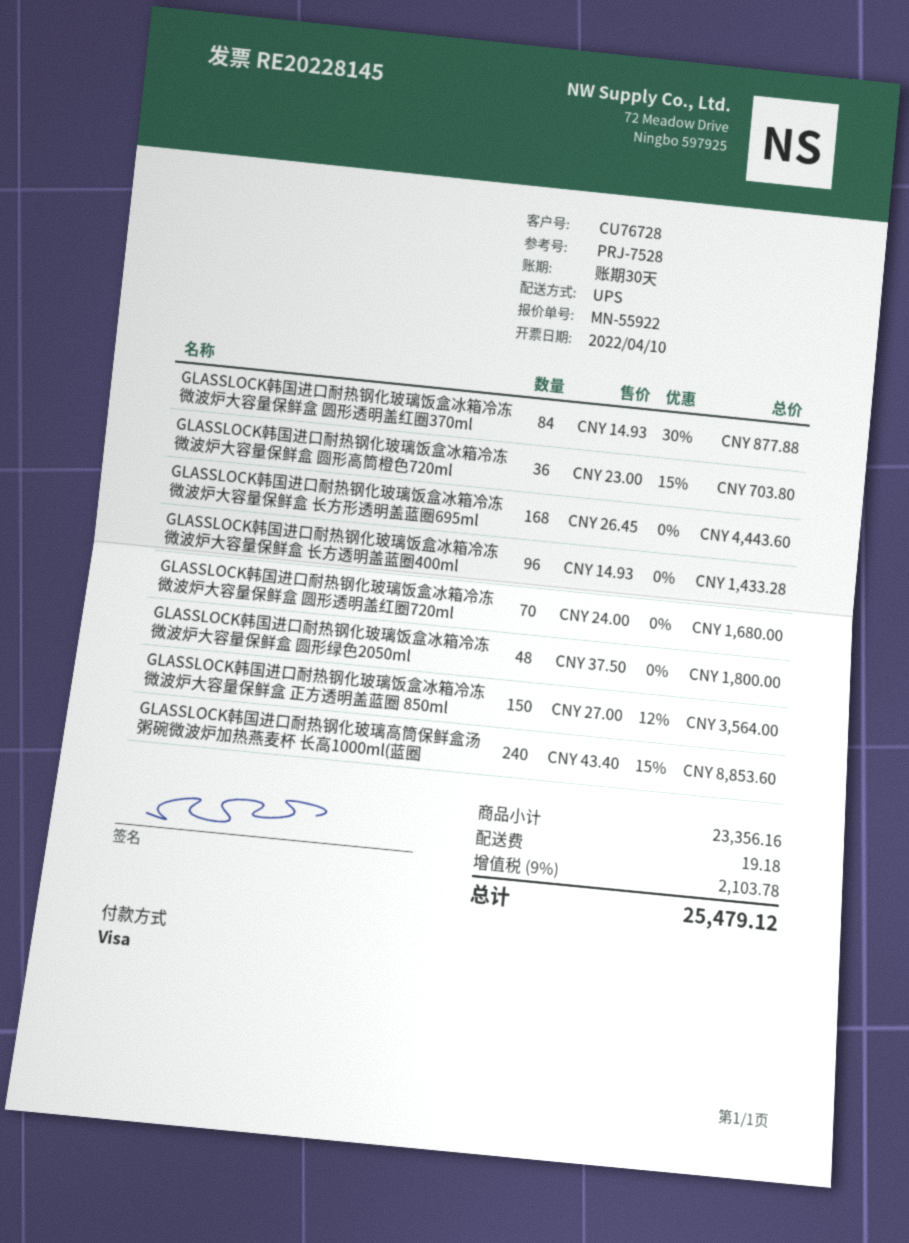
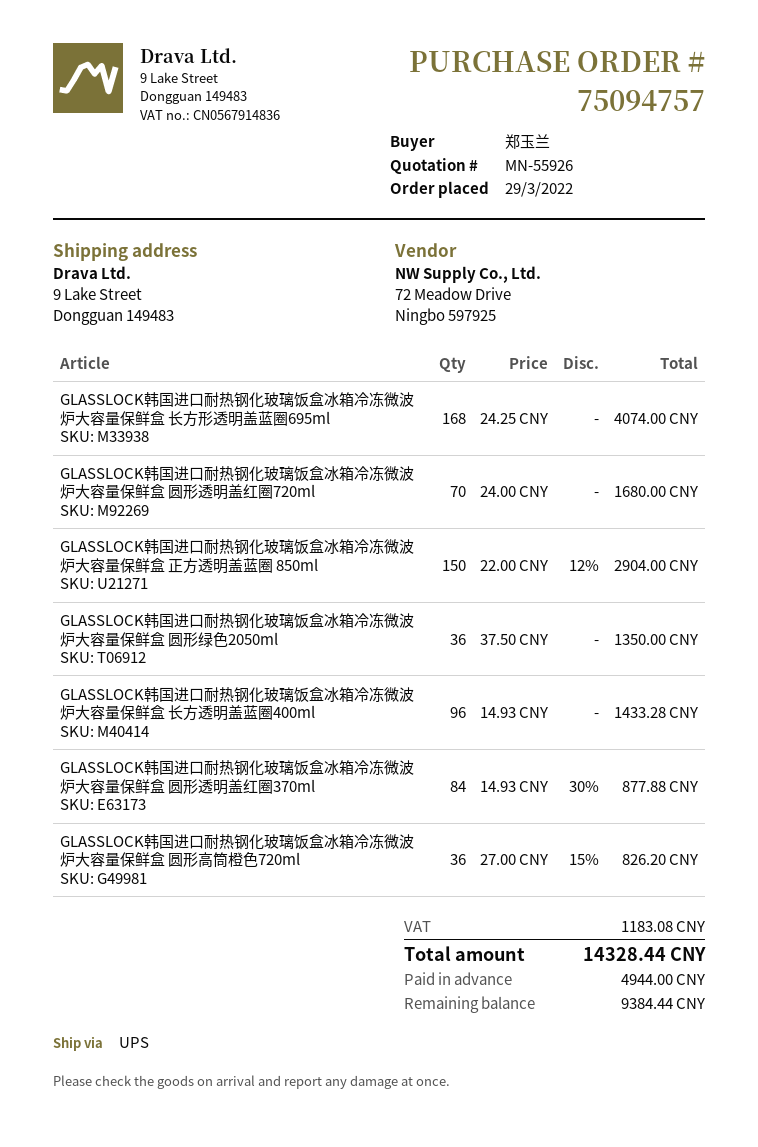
quote number: MN-55922 -> MN-55926
GLASSLOCK韩国进口耐热钢化玻璃饭盒冰箱冷冻微波炉大容量保鲜盒 圆形高筒橙色720ml: 36 x 23.00 - 15% = 703.80 -> 36 x 27.00 - 15% = 826.20
GLASSLOCK韩国进口耐热钢化玻璃饭盒冰箱冷冻微波炉大容量保鲜盒 长方形透明盖蓝圈695ml: 168 x 26.45 = 4443.60 -> 168 x 24.25 = 4074.00
GLASSLOCK韩国进口耐热钢化玻璃饭盒冰箱冷冻微波炉大容量保鲜盒 圆形绿色2050ml: 48 x 37.50 = 1800.00 -> 36 x 37.50 = 1350.00
GLASSLOCK韩国进口耐热钢化玻璃饭盒冰箱冷冻微波炉大容量保鲜盒 正方透明盖蓝圈 850ml: 150 x 27.00 - 12% = 3564.00 -> 150 x 22.00 - 12% = 2904.00
GLASSLOCK韩国进口耐热钢化玻璃高筒保鲜盒汤粥碗微波炉加热燕麦杯 长高1000ml(蓝圈: 240 x 43.40 - 15% = 8853.60 -> none
shipping: 19.18 -> none
tax: 2103.78 -> 1183.08
total: 25479.12 -> 14328.44

